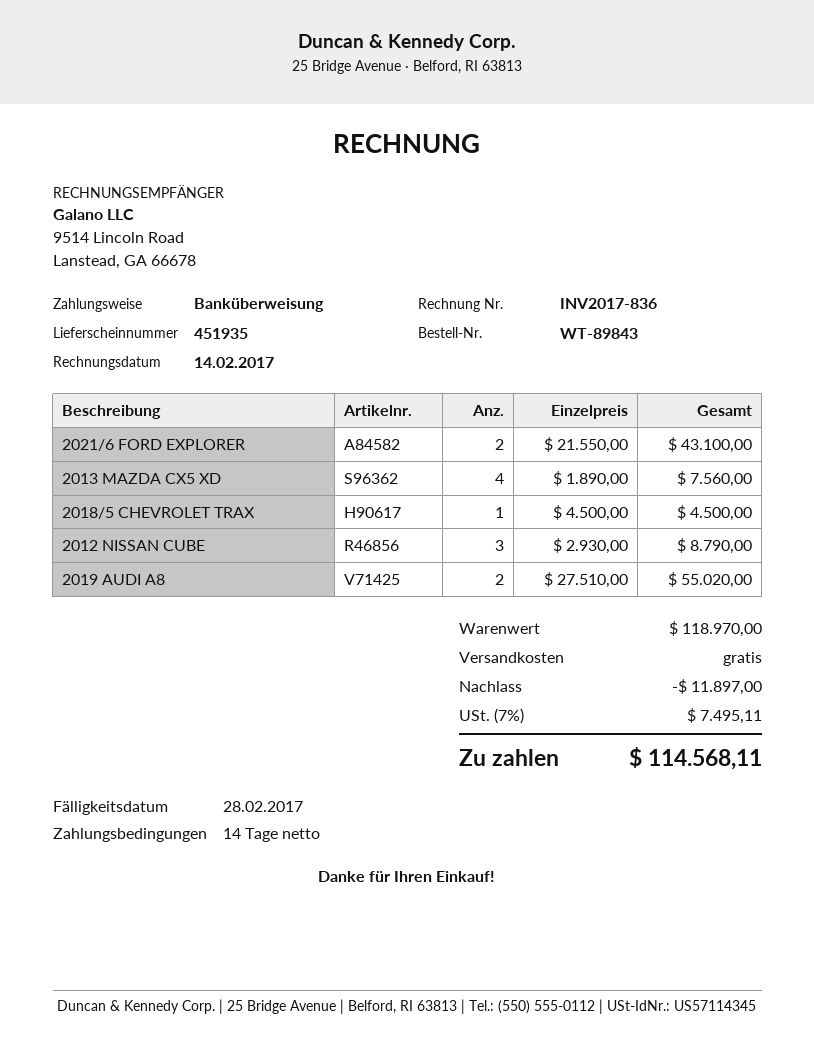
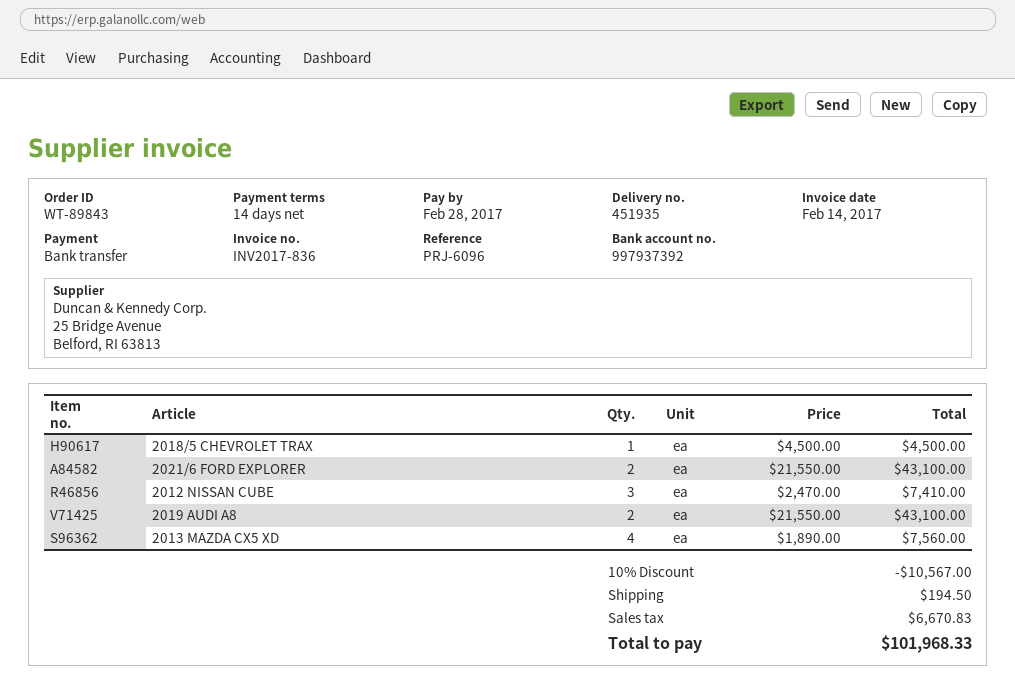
2012 NISSAN CUBE: 3 x 2930.00 = 8790.00 -> 3 x 2470.00 = 7410.00
2019 AUDI A8: 2 x 27510.00 = 55020.00 -> 2 x 21550.00 = 43100.00
discount: 11897.00 -> 10567.00
shipping: 0.00 -> 194.50
tax: 7495.11 -> 6670.83
total: 114568.11 -> 101968.33

